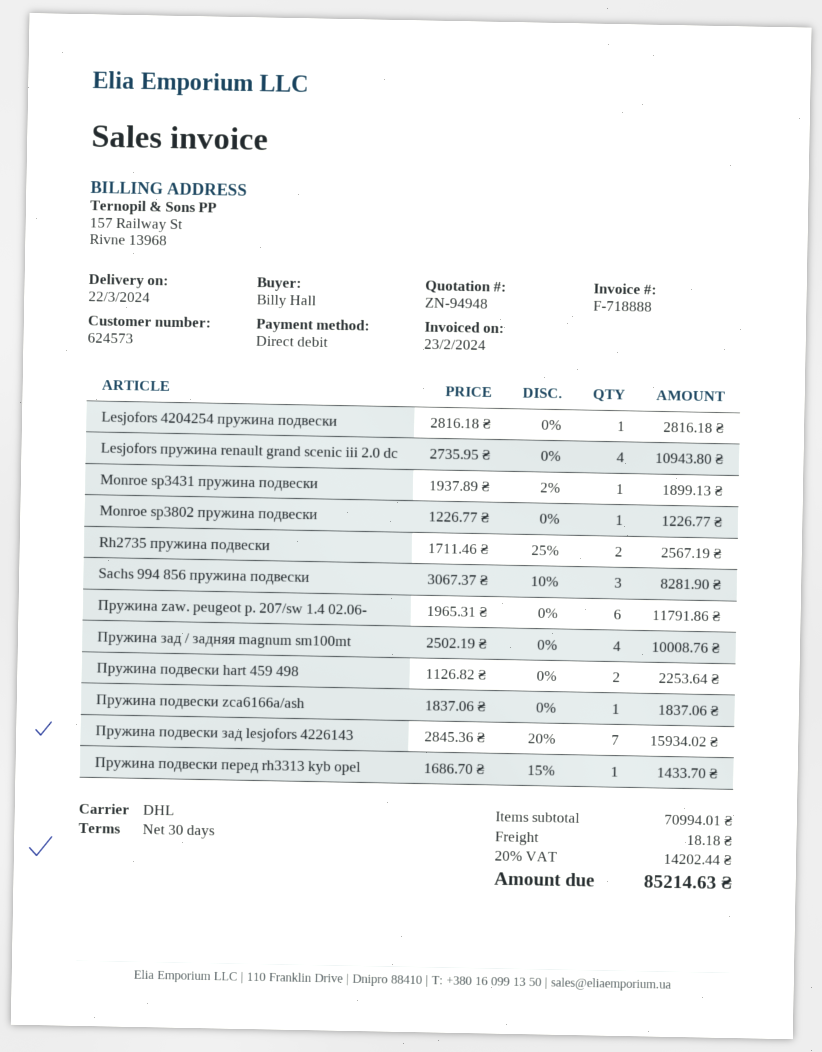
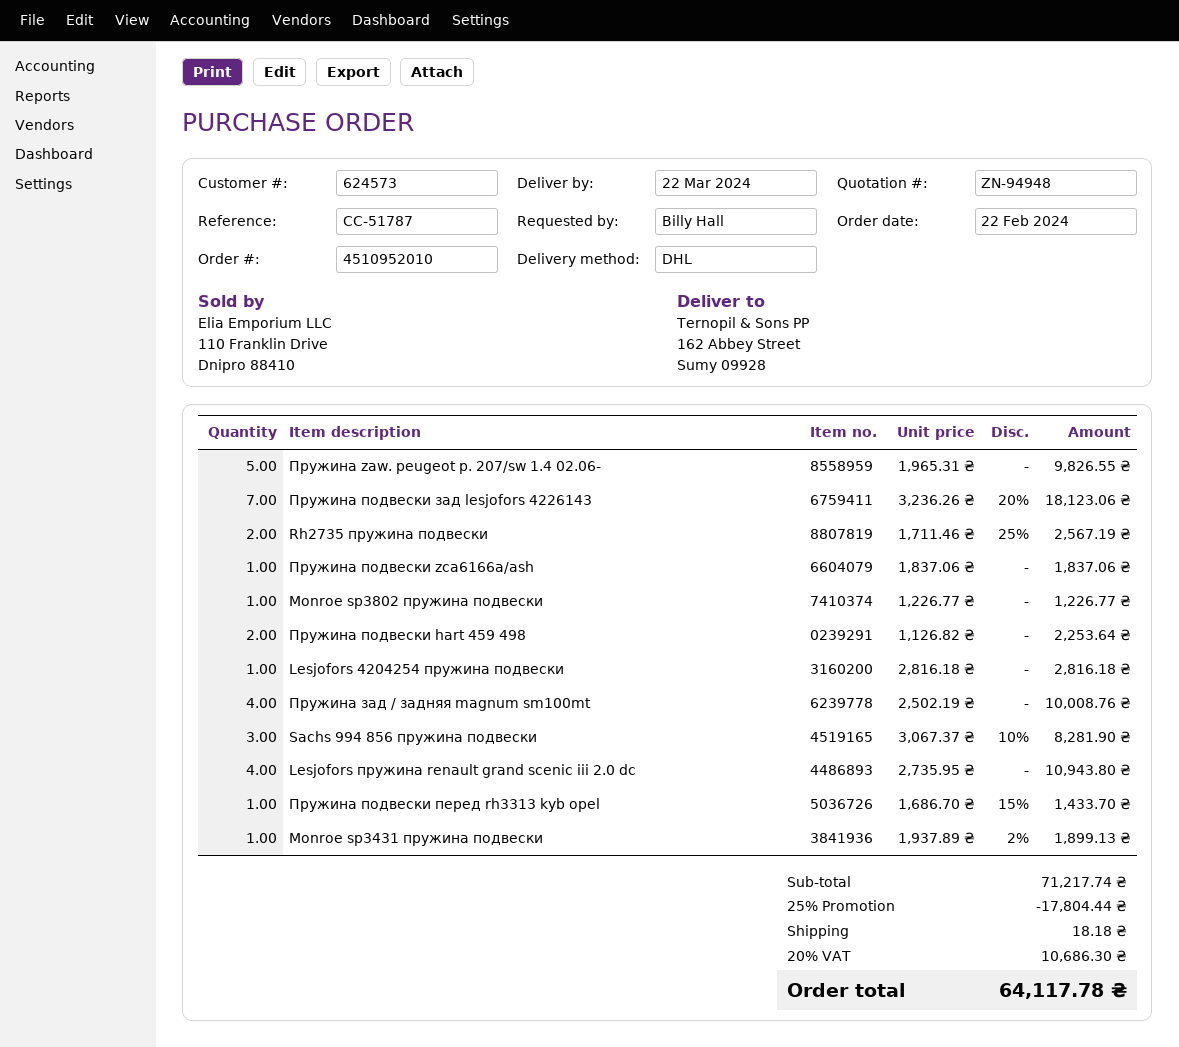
Пружина zaw. peugeot p. 207/sw 1.4 02.06-: 6 x 1965.31 = 11791.86 -> 5 x 1965.31 = 9826.55
Пружина подвески зад lesjofors 4226143: 7 x 2845.36 - 20% = 15934.02 -> 7 x 3236.26 - 20% = 18123.06
subtotal: 70994.01 -> 71217.74
discount: none -> 25% = 17804.44
tax: 20% = 14202.44 -> 20% = 10686.30
total: 85214.63 -> 64117.78

